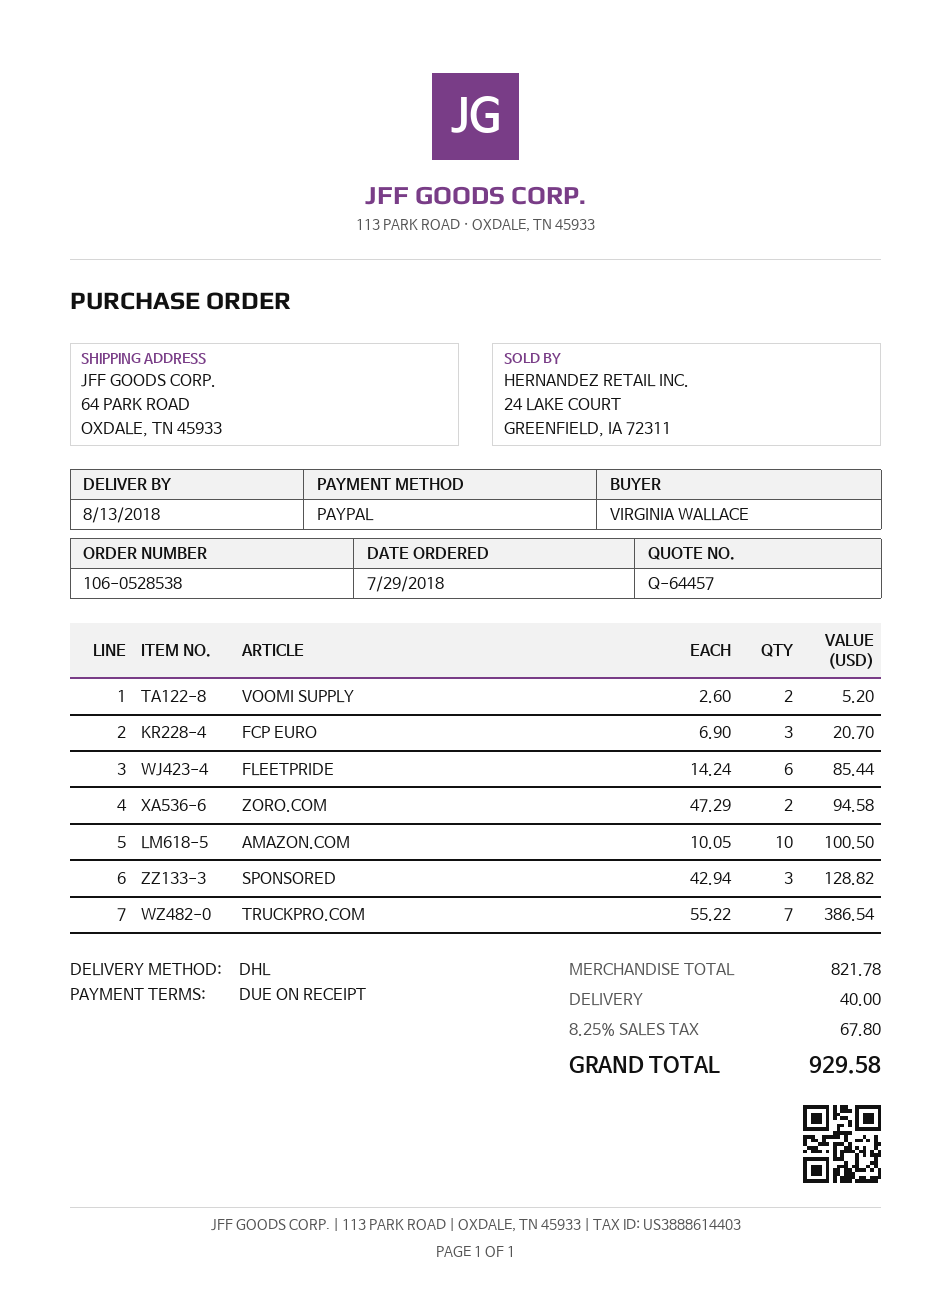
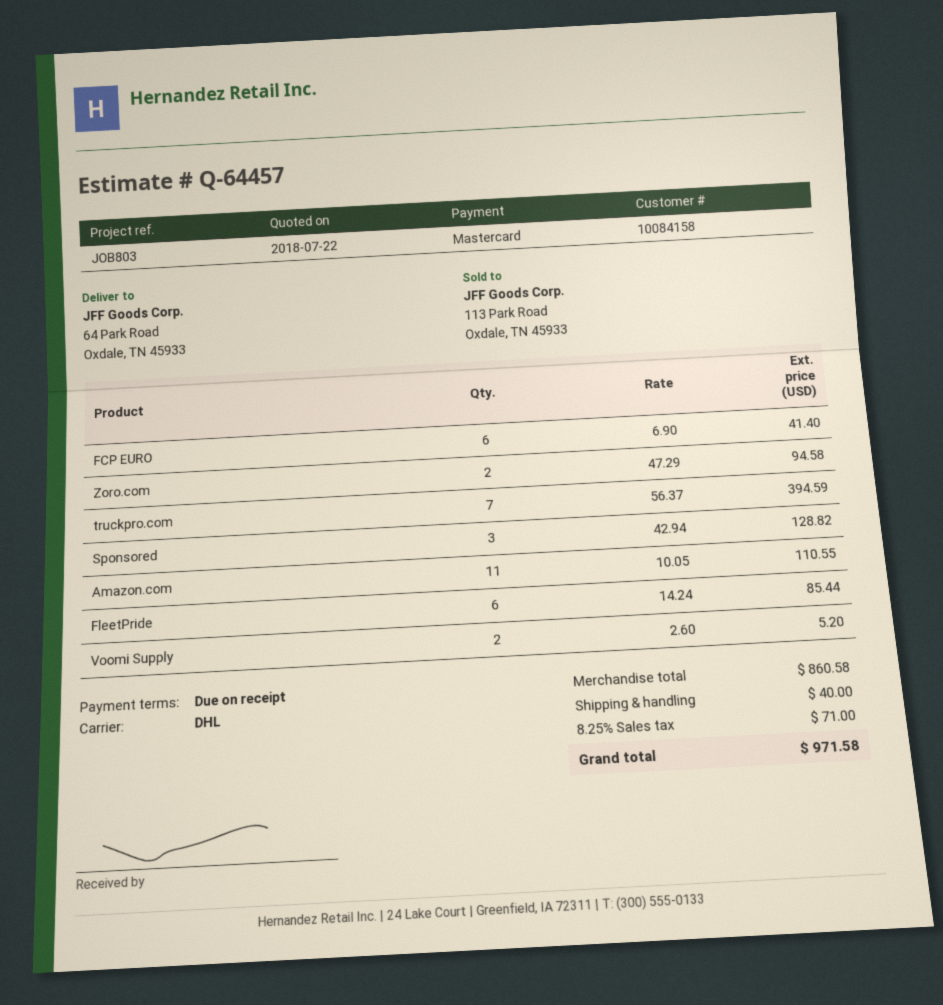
payment method: PayPal -> Mastercard
FCP EURO: 3 x 6.90 = 20.70 -> 6 x 6.90 = 41.40
AMAZON.COM: 10 x 10.05 = 100.50 -> 11 x 10.05 = 110.55
TRUCKPRO.COM: 7 x 55.22 = 386.54 -> 7 x 56.37 = 394.59
subtotal: 821.78 -> 860.58
tax: 8.25% = 67.80 -> 8.25% = 71.00
total: 929.58 -> 971.58

